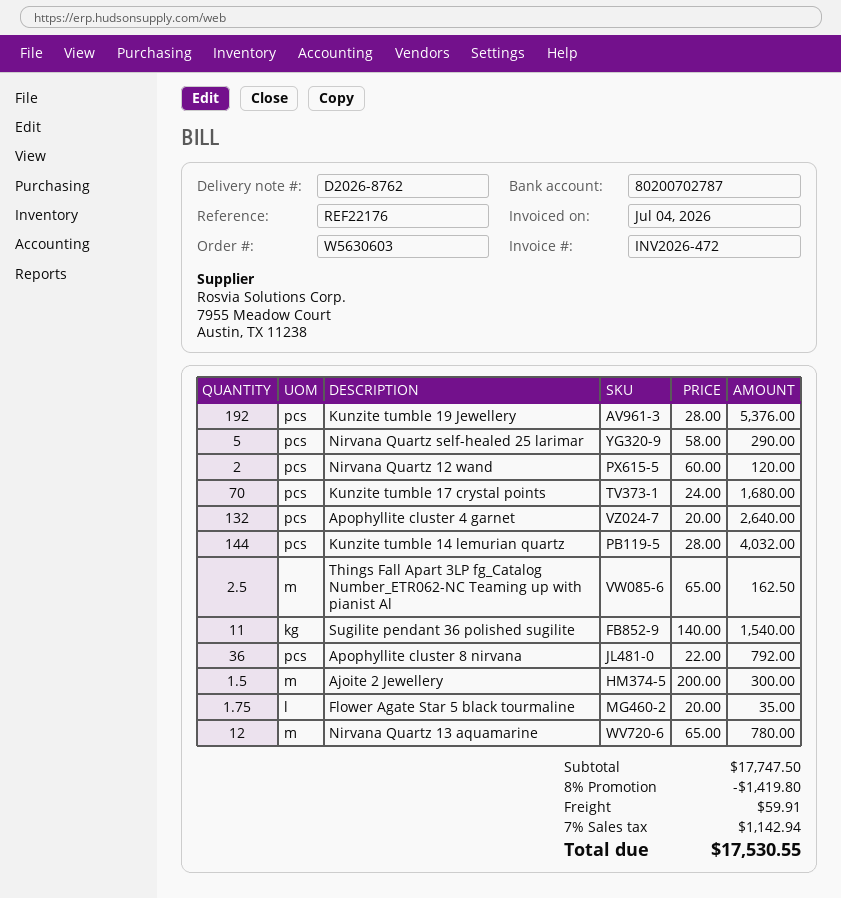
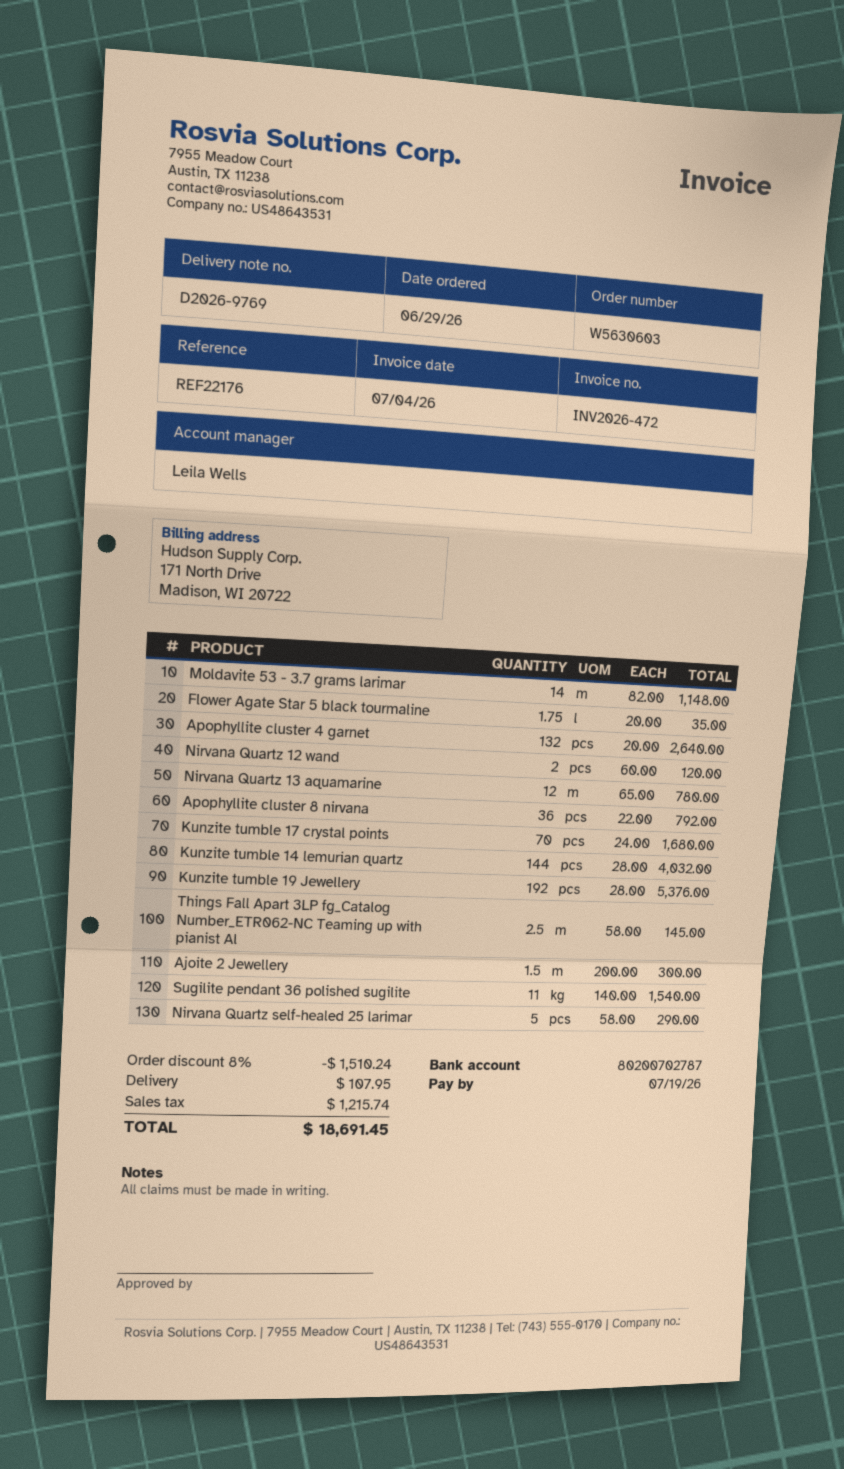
delivery note number: D2026-8762 -> D2026-9769
Things Fall Apart 3LP fg_Catalog Number_ETR062-NC Teaming up with pianist Al: 2.5 x 65.00 = 162.50 -> 2.5 x 58.00 = 145.00
Moldavite 53 - 3.7 grams larimar: none -> 14 x 82.00 = 1148.00
discount: 8% = 1419.80 -> 8% = 1510.24
shipping: 59.91 -> 107.95
tax: 1142.94 -> 1215.74
total: 17530.55 -> 18691.45

